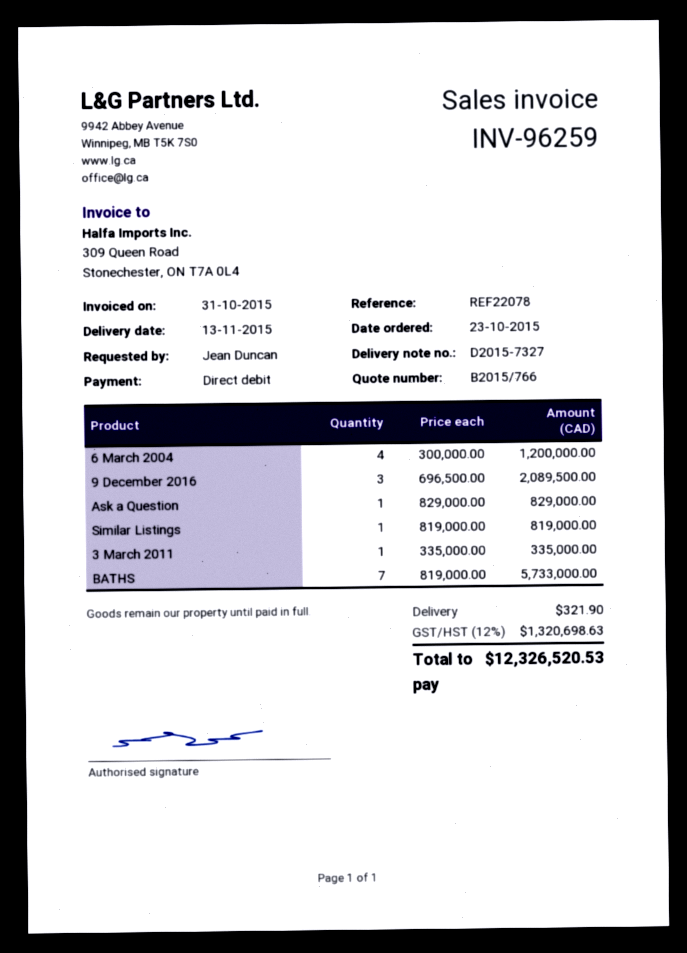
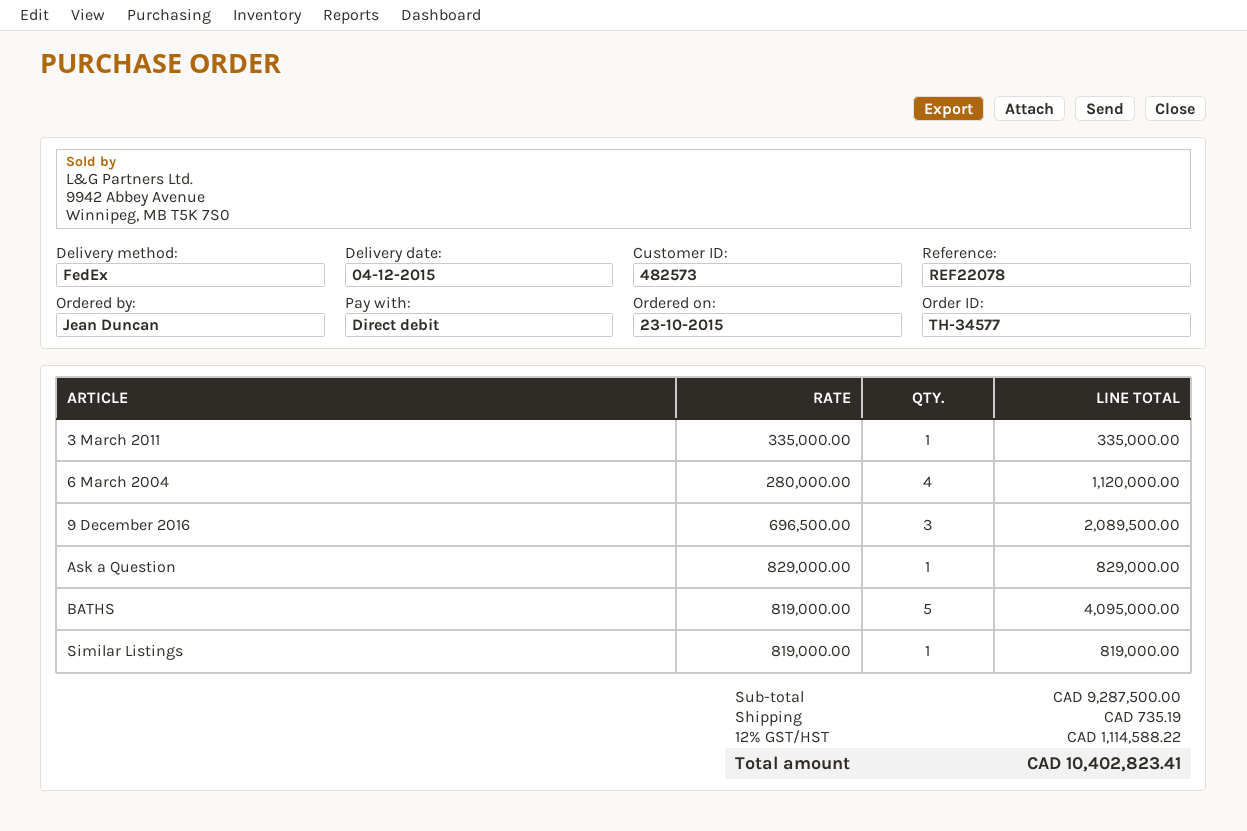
delivery date: 2015-11-13 -> 2015-12-04
6 March 2004: 4 x 300000.00 = 1200000.00 -> 4 x 280000.00 = 1120000.00
BATHS: 7 x 819000.00 = 5733000.00 -> 5 x 819000.00 = 4095000.00
shipping: 321.90 -> 735.19
tax: 12% = 1320698.63 -> 12% = 1114588.22
total: 12326520.53 -> 10402823.41

